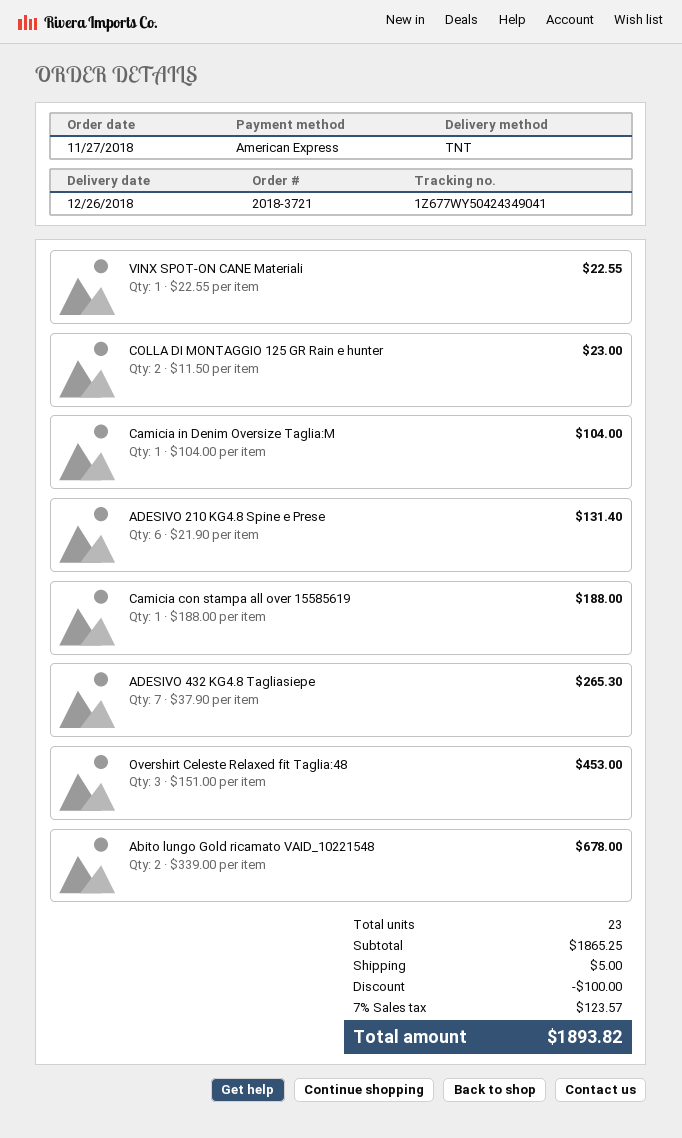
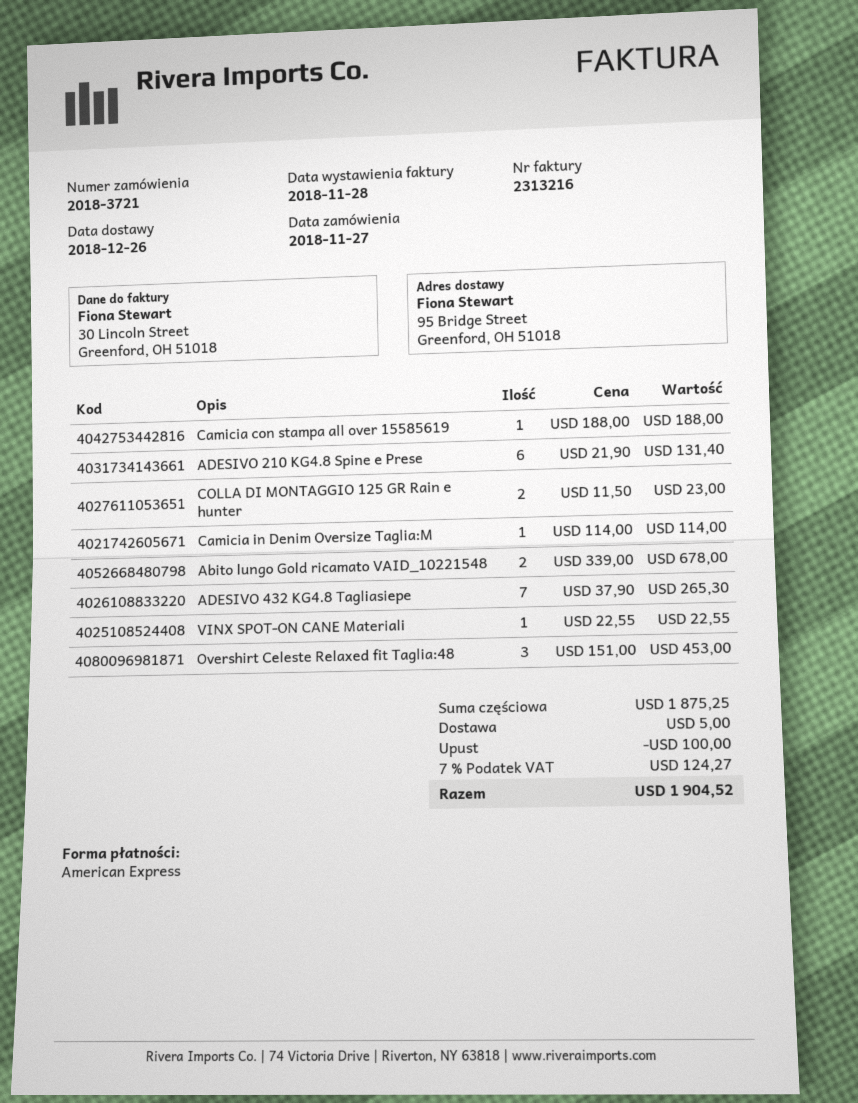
Camicia in Denim Oversize Taglia:M: 1 x 104.00 = 104.00 -> 1 x 114.00 = 114.00
subtotal: 1865.25 -> 1875.25
tax: 7% = 123.57 -> 7% = 124.27
total: 1893.82 -> 1904.52

